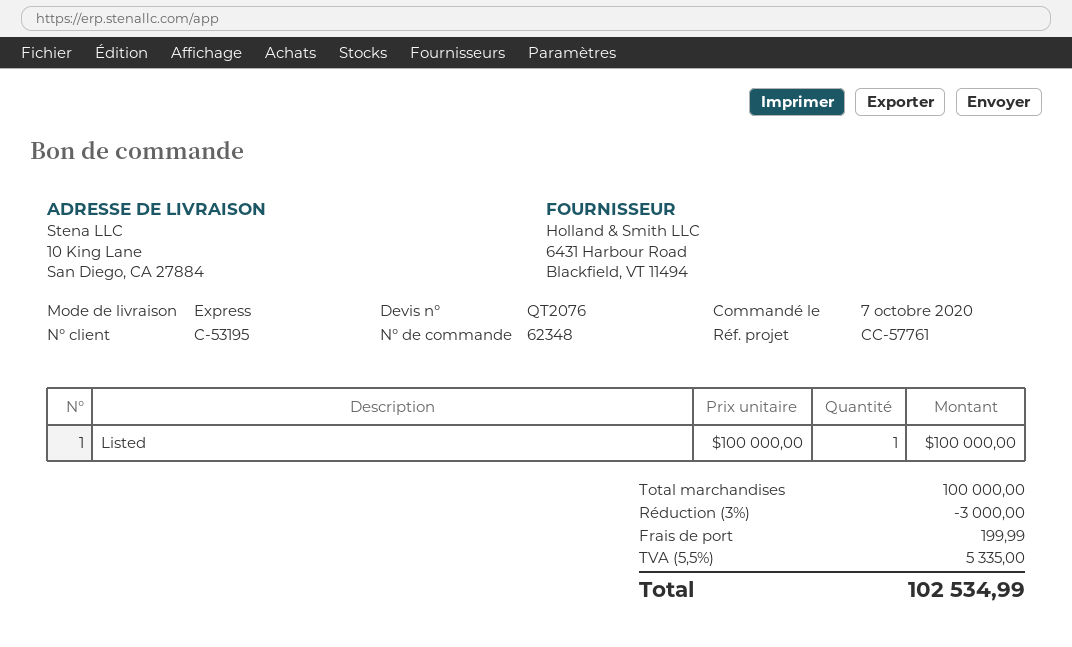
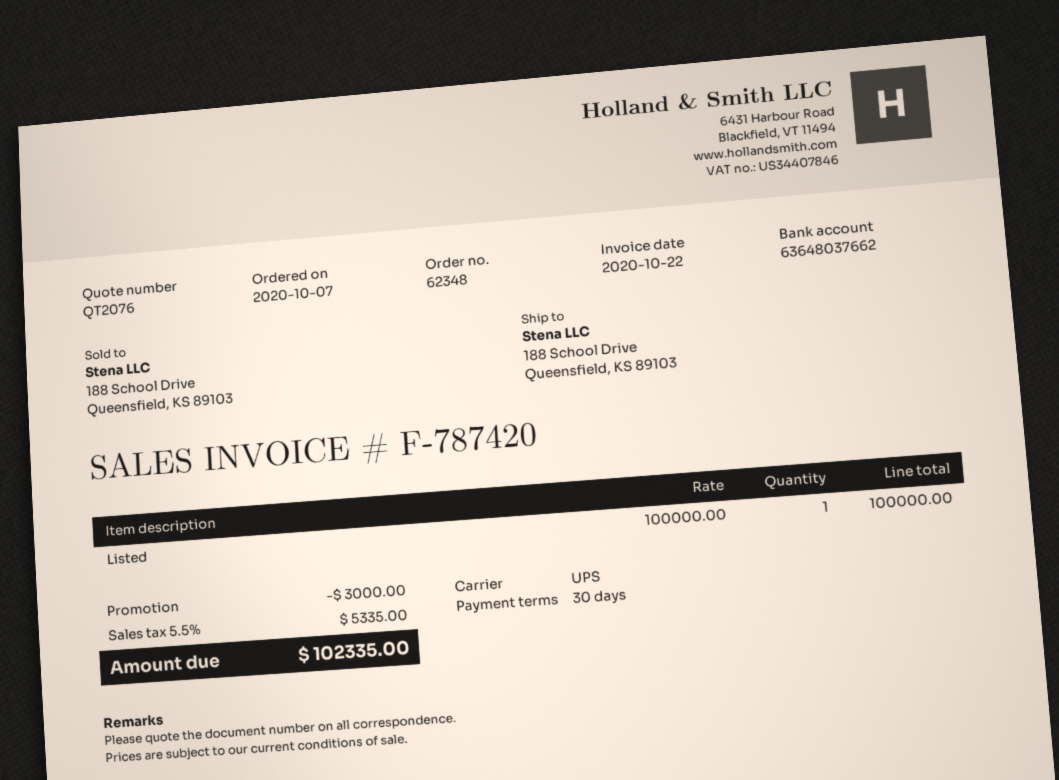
shipping method: express -> UPS
ship to: 10 King Lane, San Diego, CA 27884 -> 188 School Drive, Queensfield, KS 89103
shipping: 199.99 -> none
total: 102534.99 -> 102335.00

